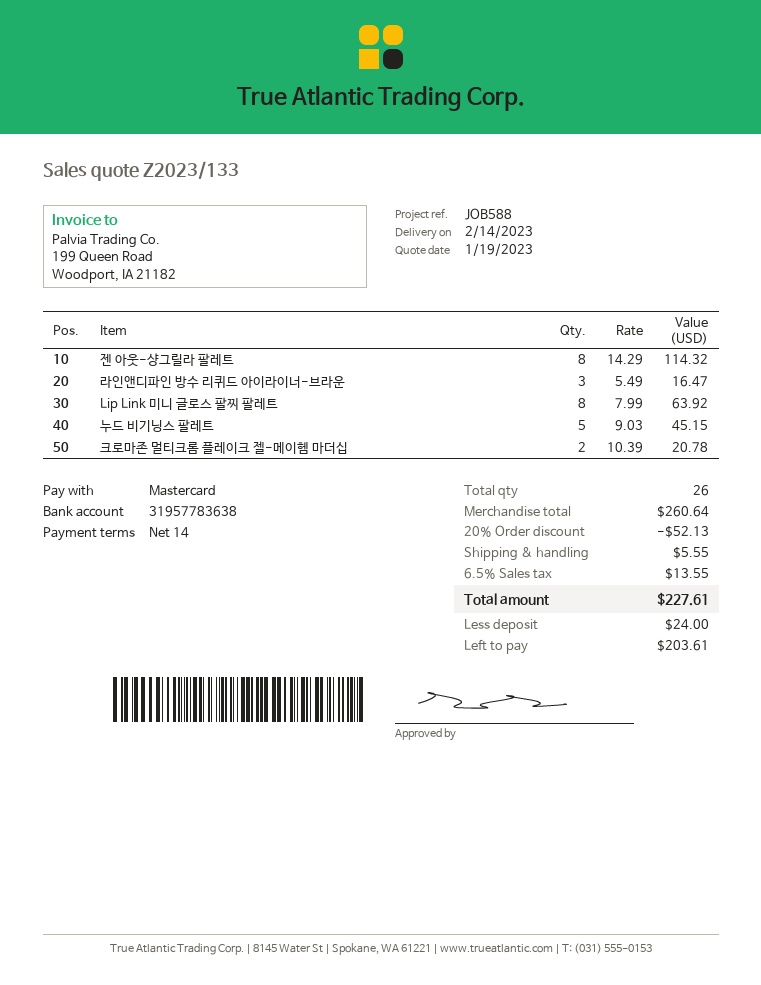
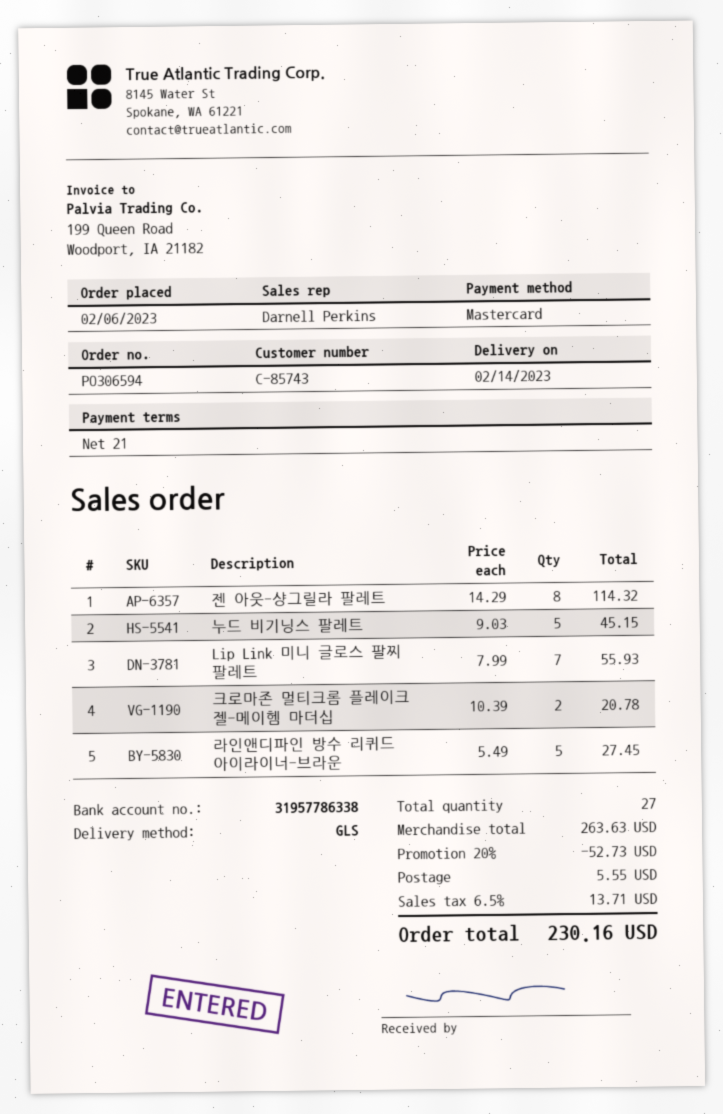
payment terms: 14 days -> 21 days
bank account: 31957783638 -> 31957786338
라인앤디파인 방수 리퀴드 아이라이너-브라운: 3 x 5.49 = 16.47 -> 5 x 5.49 = 27.45
Lip Link 미니 글로스 팔찌 팔레트: 8 x 7.99 = 63.92 -> 7 x 7.99 = 55.93
total quantity: 26 -> 27
subtotal: 260.64 -> 263.63
discount: 20% = 52.13 -> 20% = 52.73
tax: 6.5% = 13.55 -> 6.5% = 13.71
total: 227.61 -> 230.16

